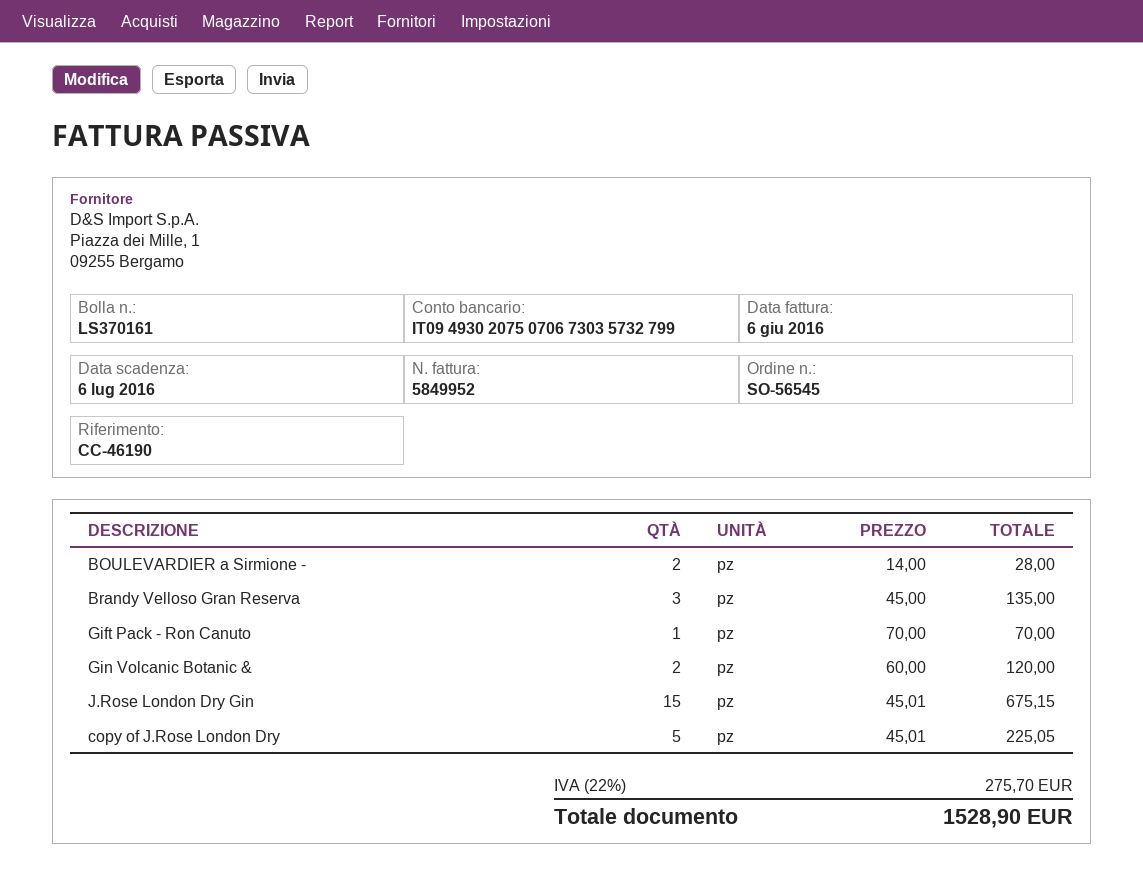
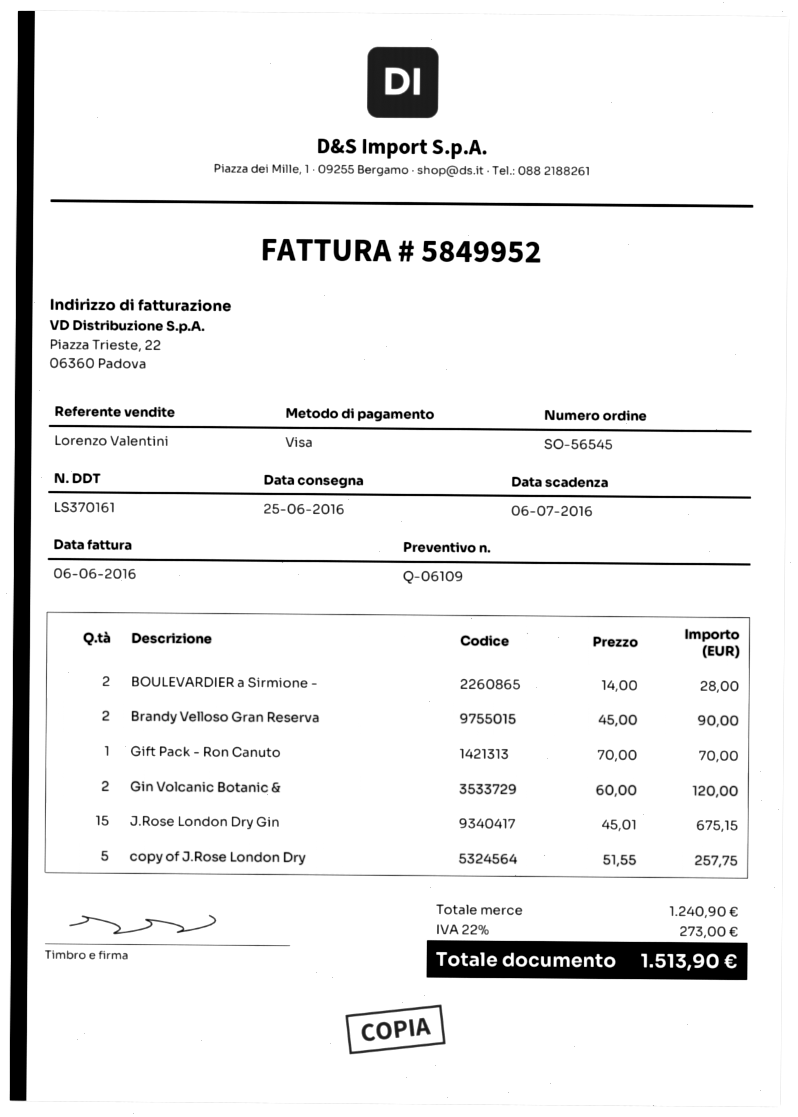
Brandy Velloso Gran Reserva: 3 x 45.00 = 135.00 -> 2 x 45.00 = 90.00
copy of J.Rose London Dry: 5 x 45.01 = 225.05 -> 5 x 51.55 = 257.75
tax: 22% = 275.70 -> 22% = 273.00
total: 1528.90 -> 1513.90

